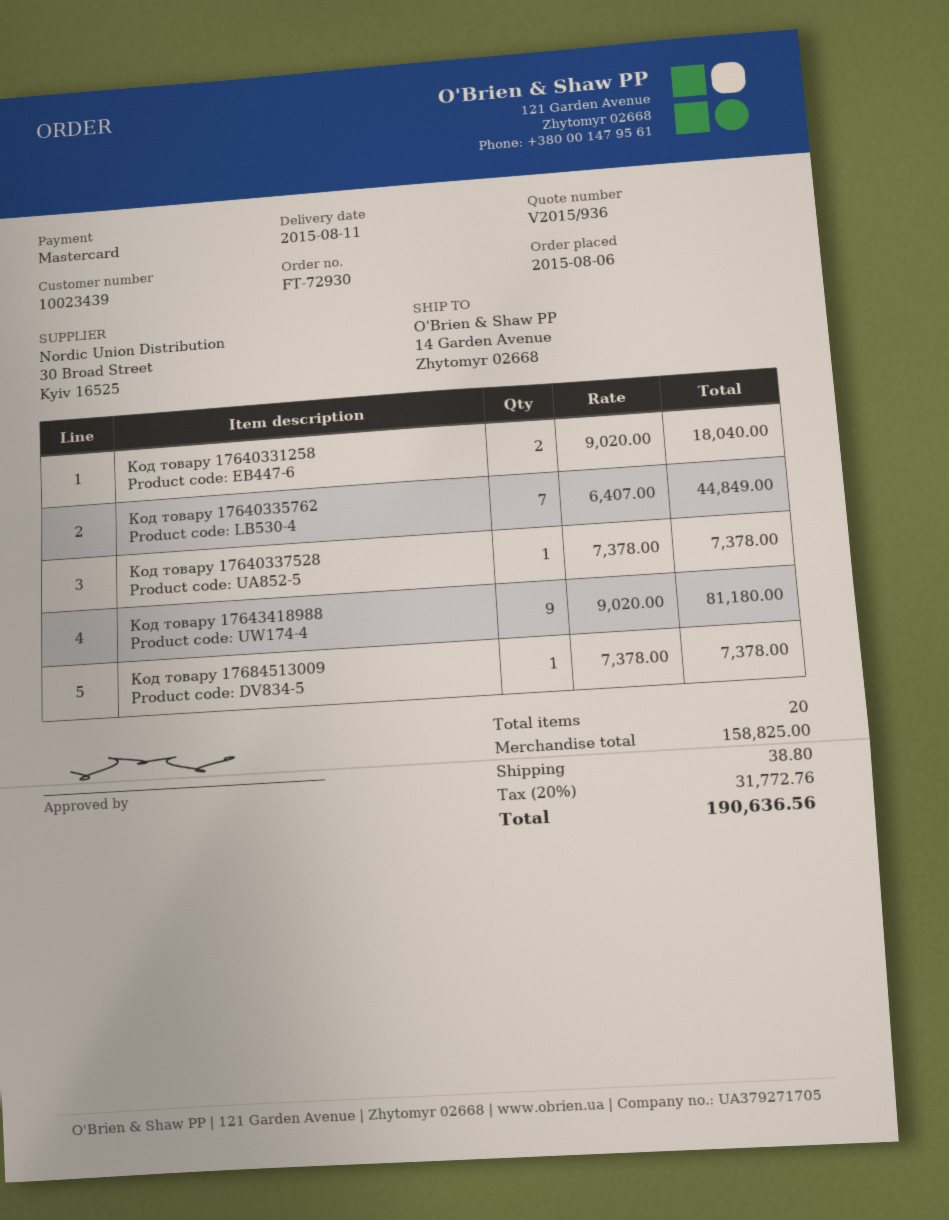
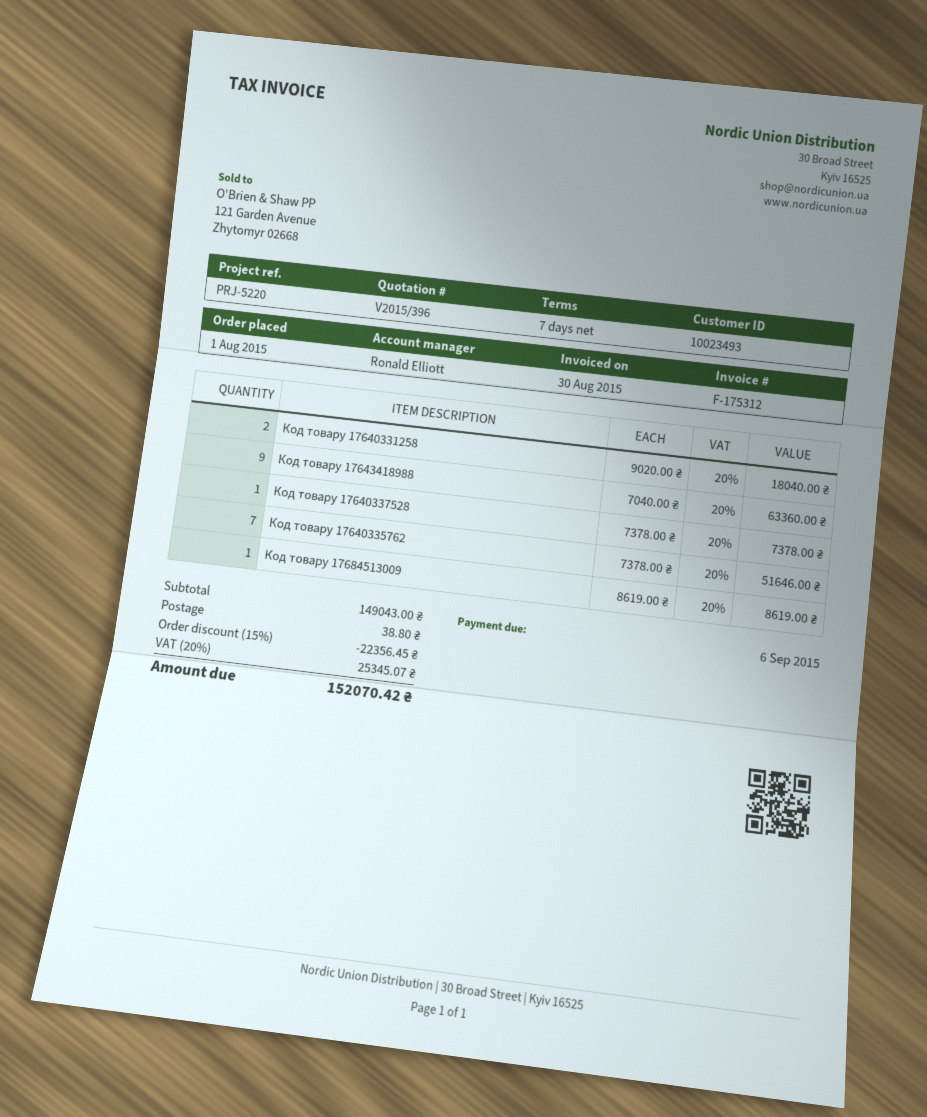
quote number: V2015/936 -> V2015/396
order date: 2015-08-06 -> 2015-08-01
customer number: 10023439 -> 10023493
Код товару 17640335762: 7 x 6407.00 = 44849.00 -> 7 x 7378.00 = 51646.00
Код товару 17643418988: 9 x 9020.00 = 81180.00 -> 9 x 7040.00 = 63360.00
Код товару 17684513009: 1 x 7378.00 = 7378.00 -> 1 x 8619.00 = 8619.00
subtotal: 158825.00 -> 149043.00
discount: none -> 15% = 22356.45
tax: 20% = 31772.76 -> 20% = 25345.07
total: 190636.56 -> 152070.42

